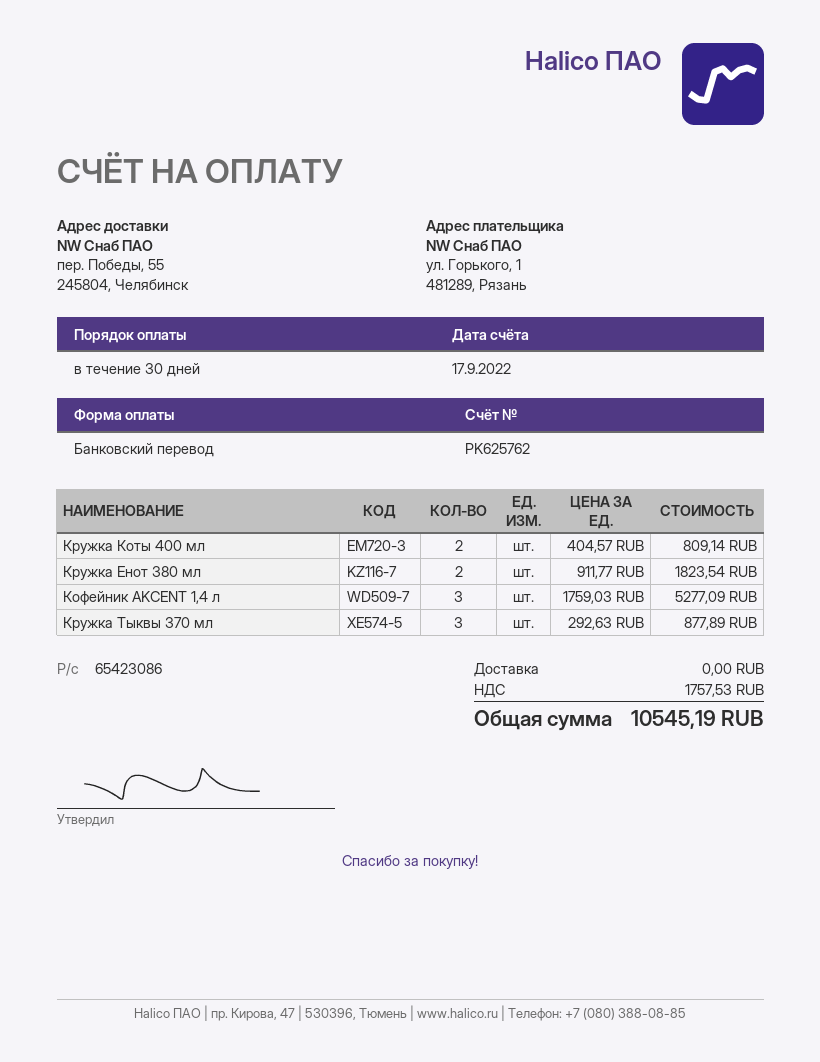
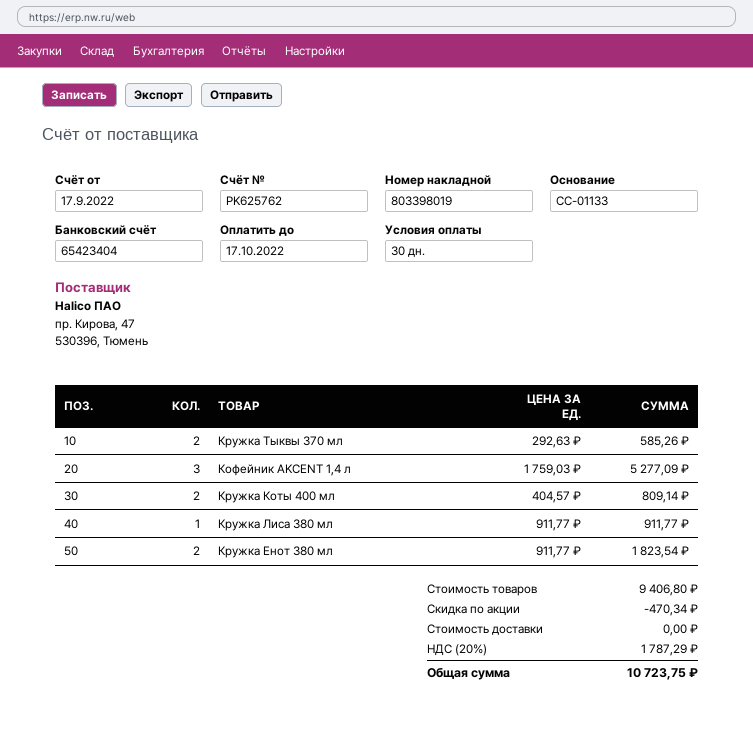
bank account: 65423086 -> 65423404
Кружка Тыквы 370 мл: 3 x 292.63 = 877.89 -> 2 x 292.63 = 585.26
Кружка Лиса 380 мл: none -> 1 x 911.77 = 911.77
discount: none -> 470.34
tax: 1757.53 -> 1787.29
total: 10545.19 -> 10723.75

